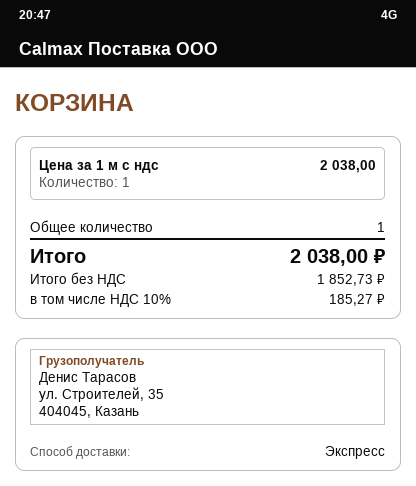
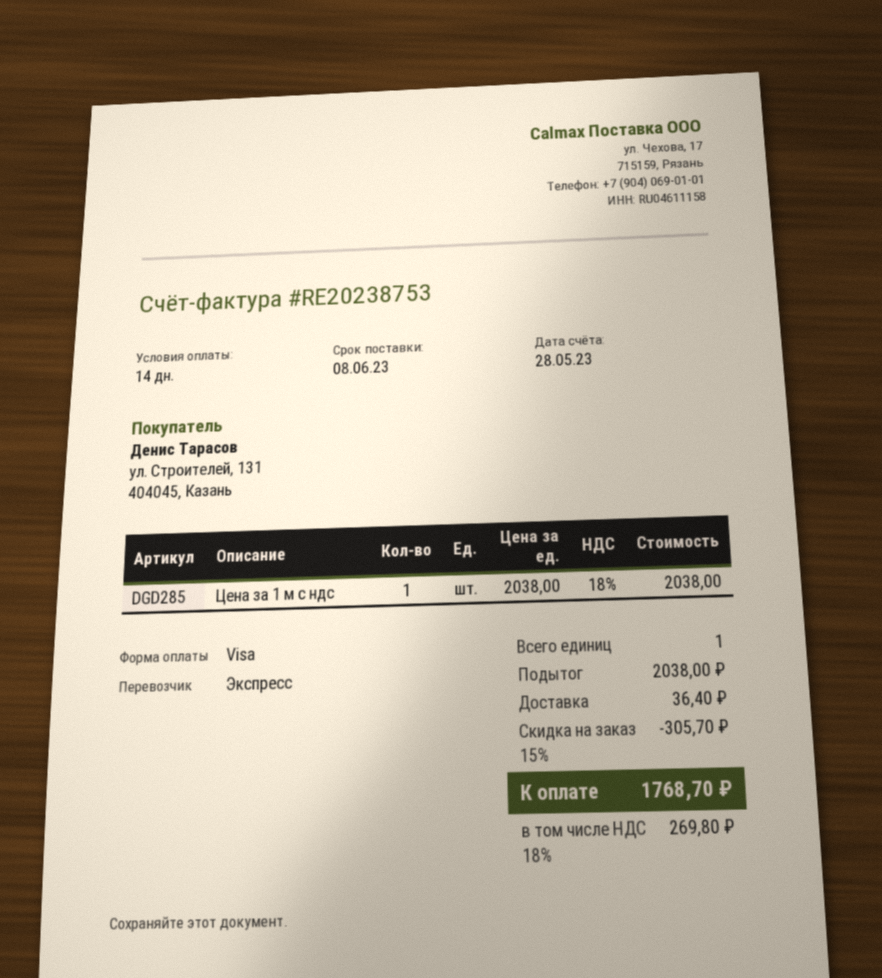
discount: none -> 15% = 305.70
shipping: none -> 36.40
tax: 10% = 185.27 -> 18% = 269.80
total: 2038.00 -> 1768.70

